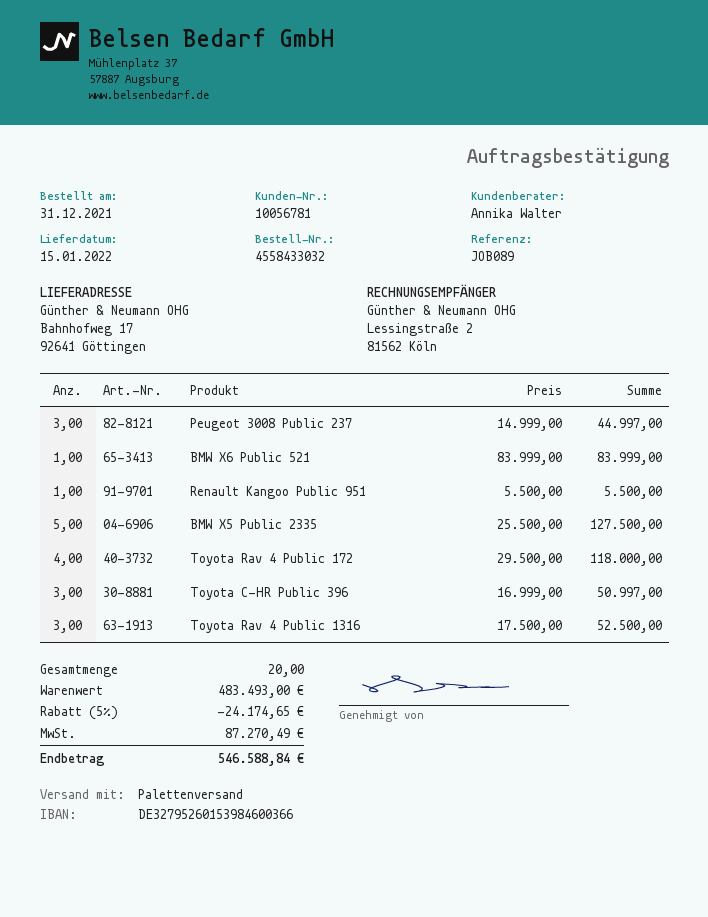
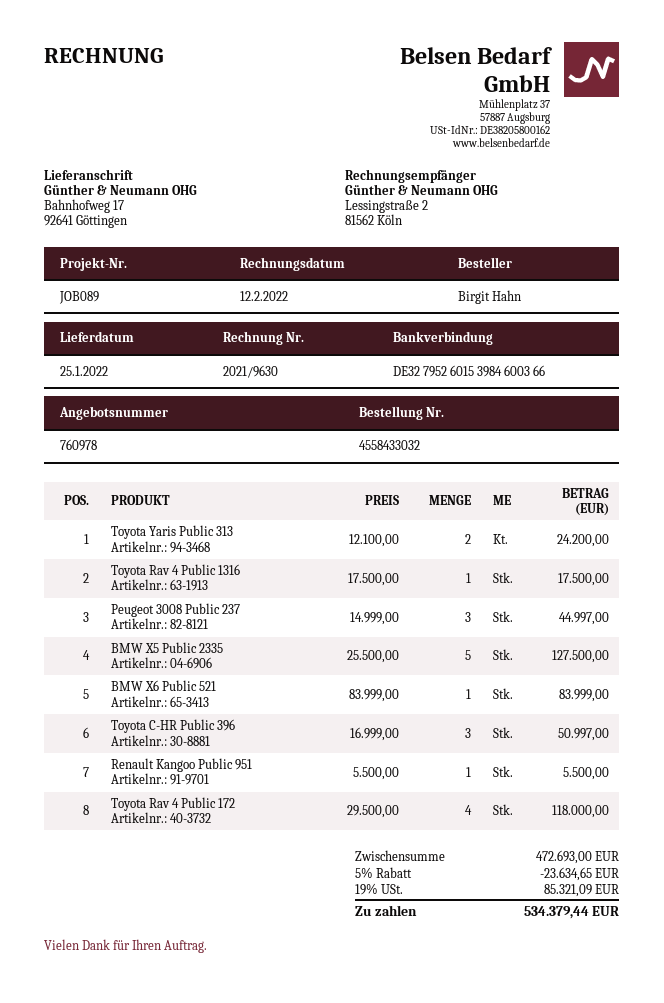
delivery date: 2022-01-15 -> 2022-01-25
Toyota Rav 4 Public 1316: 3 x 17500.00 = 52500.00 -> 1 x 17500.00 = 17500.00
Toyota Yaris Public 313: none -> 2 x 12100.00 = 24200.00
subtotal: 483493.00 -> 472693.00
discount: 5% = 24174.65 -> 5% = 23634.65
tax: 87270.49 -> 85321.09
total: 546588.84 -> 534379.44

